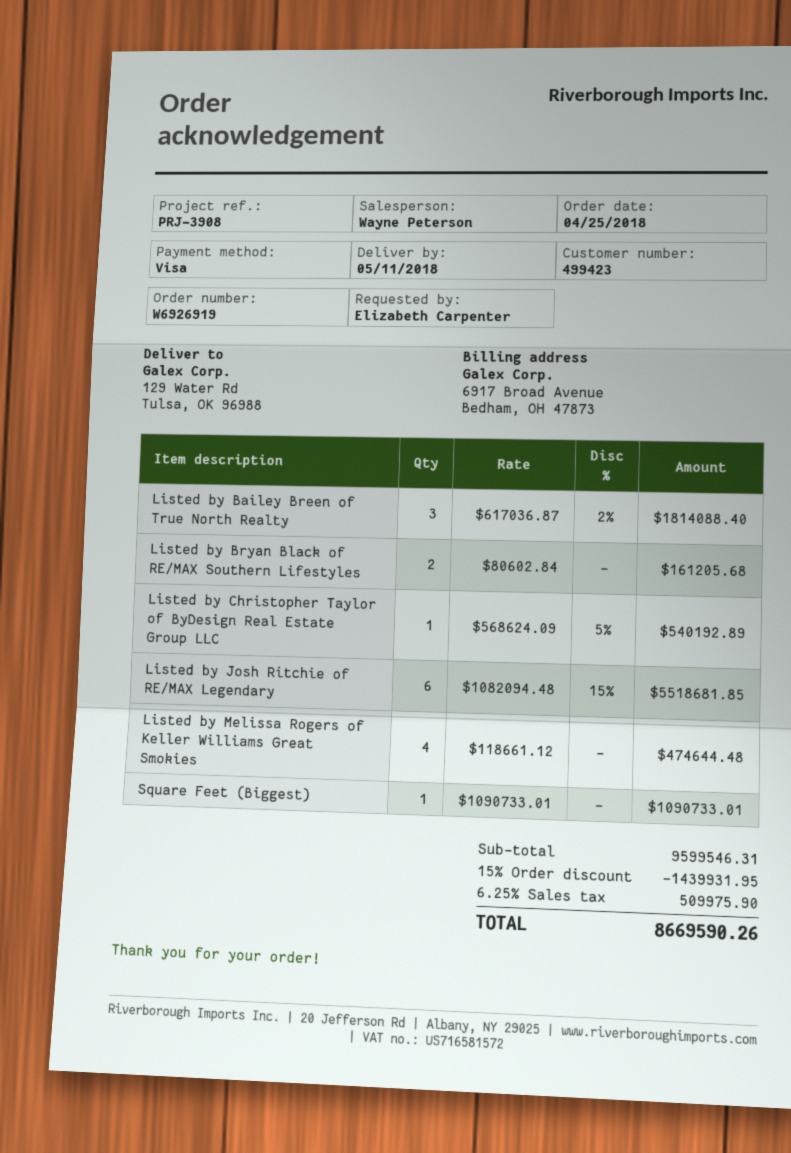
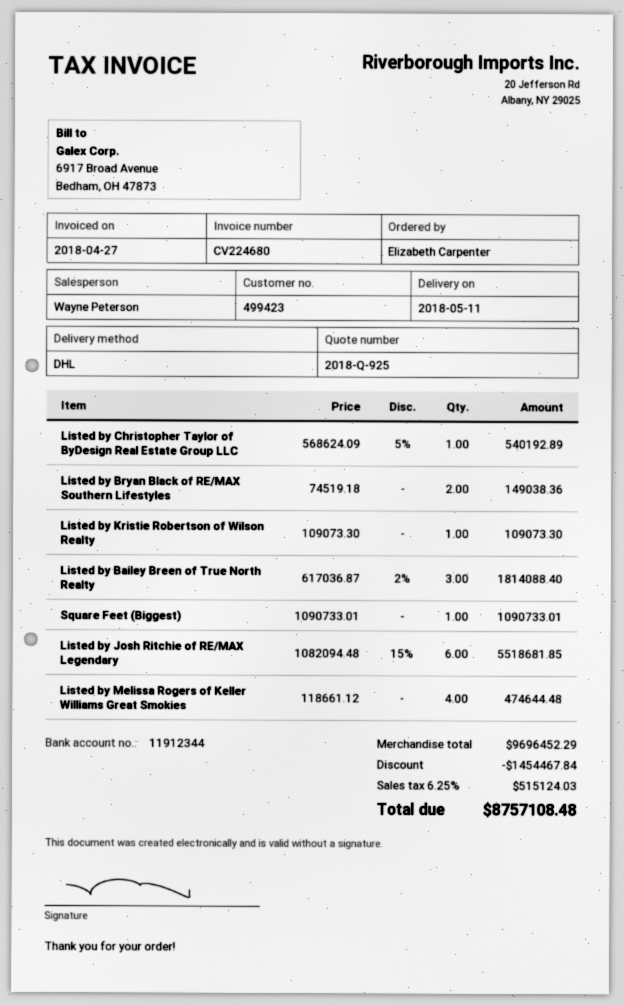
Listed by Bryan Black of RE/MAX Southern Lifestyles: 2 x 80602.84 = 161205.68 -> 2 x 74519.18 = 149038.36
Listed by Kristie Robertson of Wilson Realty: none -> 1 x 109073.30 = 109073.30
subtotal: 9599546.31 -> 9696452.29
discount: 1439931.95 -> 1454467.84
tax: 6.25% = 509975.90 -> 6.25% = 515124.03
total: 8669590.26 -> 8757108.48

